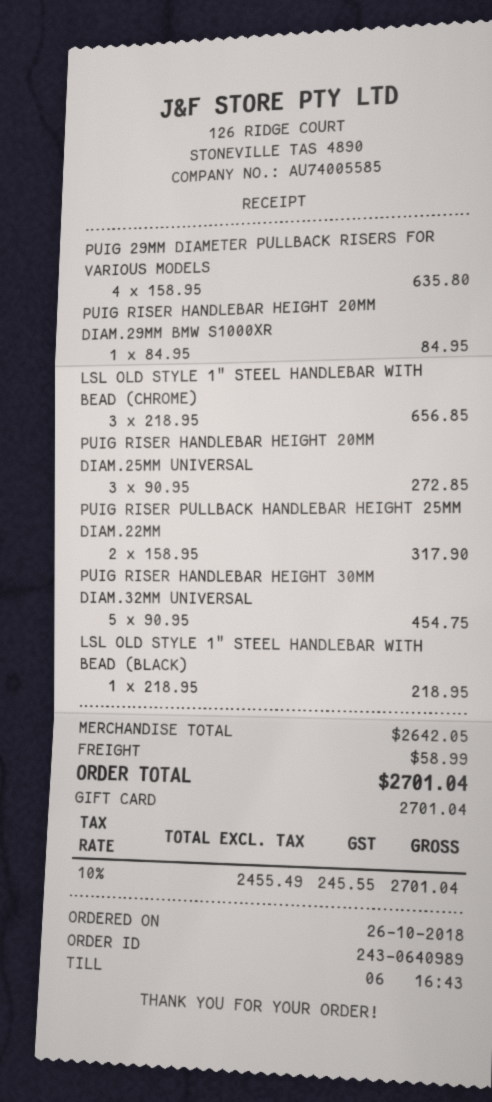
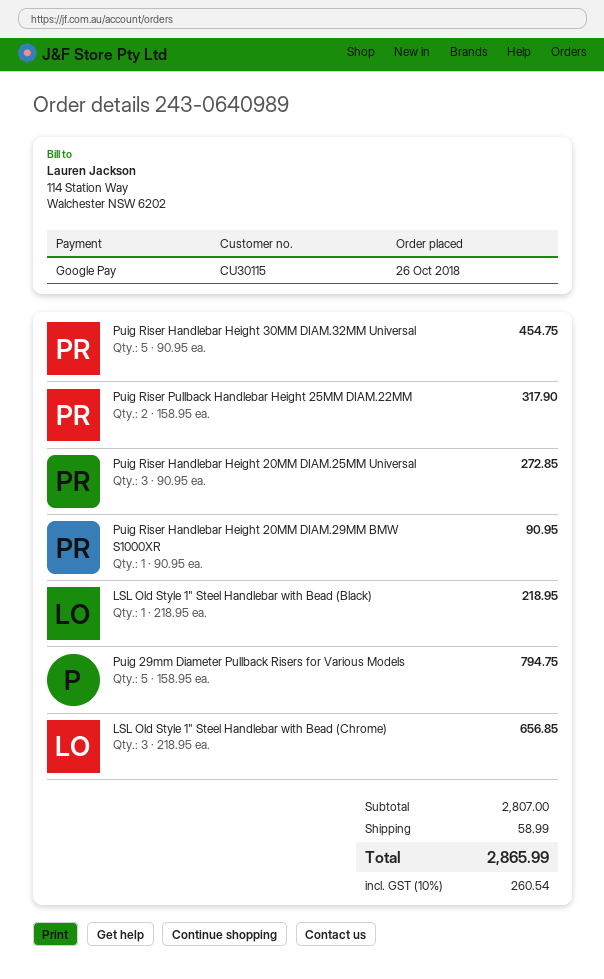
payment method: gift card -> Google Pay
PUIG 29MM DIAMETER PULLBACK RISERS FOR VARIOUS MODELS: 4 x 158.95 = 635.80 -> 5 x 158.95 = 794.75
PUIG RISER HANDLEBAR HEIGHT 20MM DIAM.29MM BMW S1000XR: 1 x 84.95 = 84.95 -> 1 x 90.95 = 90.95
subtotal: 2642.05 -> 2807.00
tax: 10% = 245.55 -> 10% = 260.54
total: 2701.04 -> 2865.99

